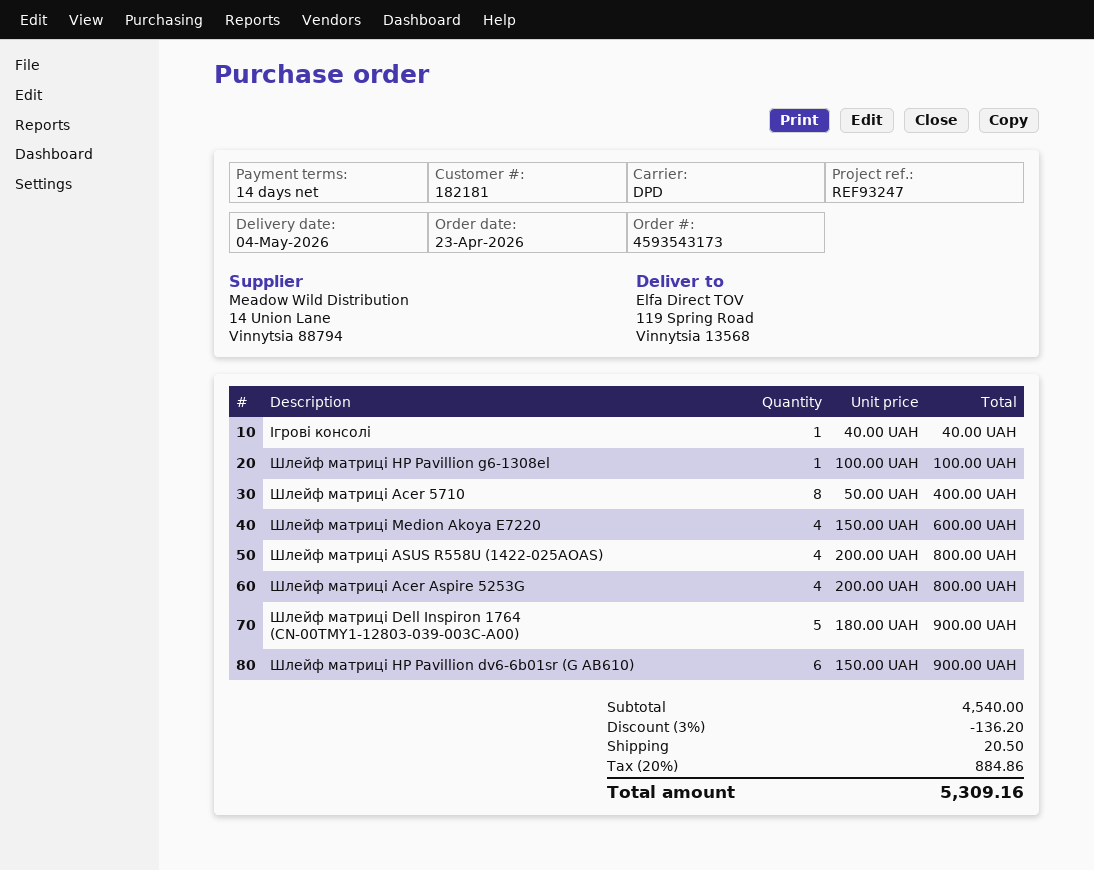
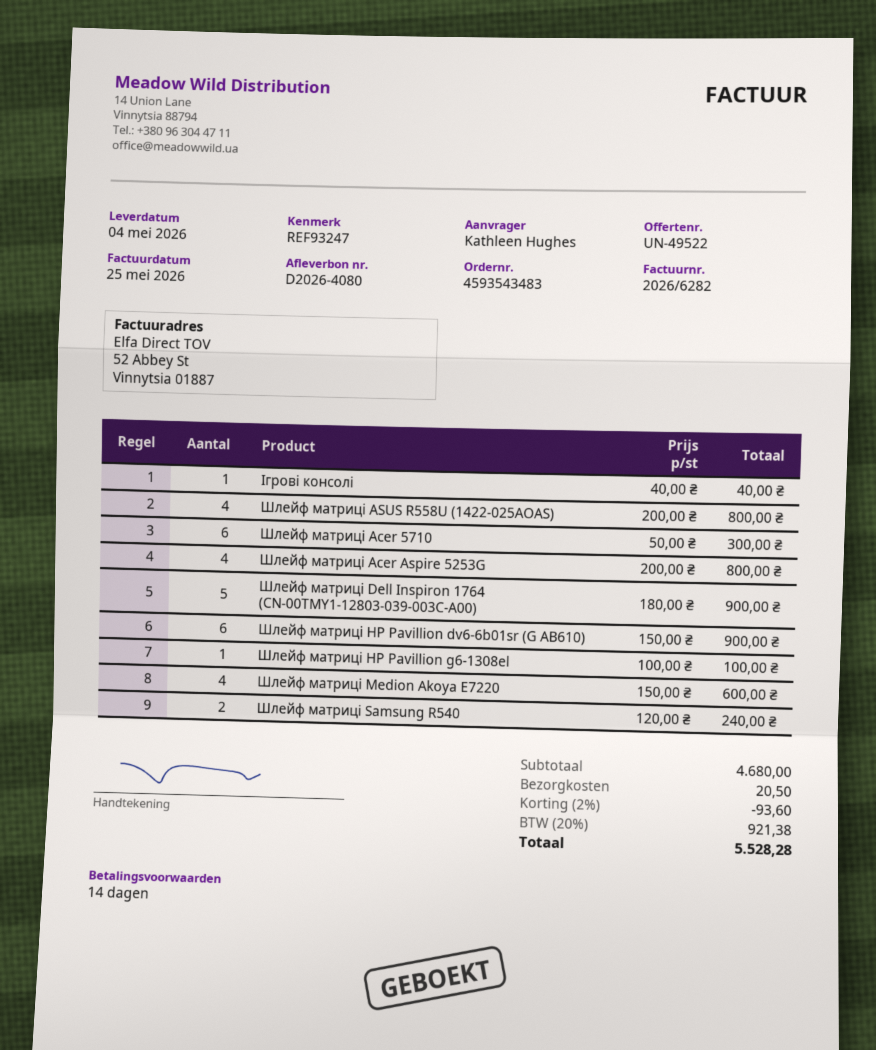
order number: 4593543173 -> 4593543483
Шлейф матриці Acer 5710: 8 x 50.00 = 400.00 -> 6 x 50.00 = 300.00
Шлейф матриці Samsung R540: none -> 2 x 120.00 = 240.00
subtotal: 4540.00 -> 4680.00
discount: 3% = 136.20 -> 2% = 93.60
tax: 20% = 884.86 -> 20% = 921.38
total: 5309.16 -> 5528.28

